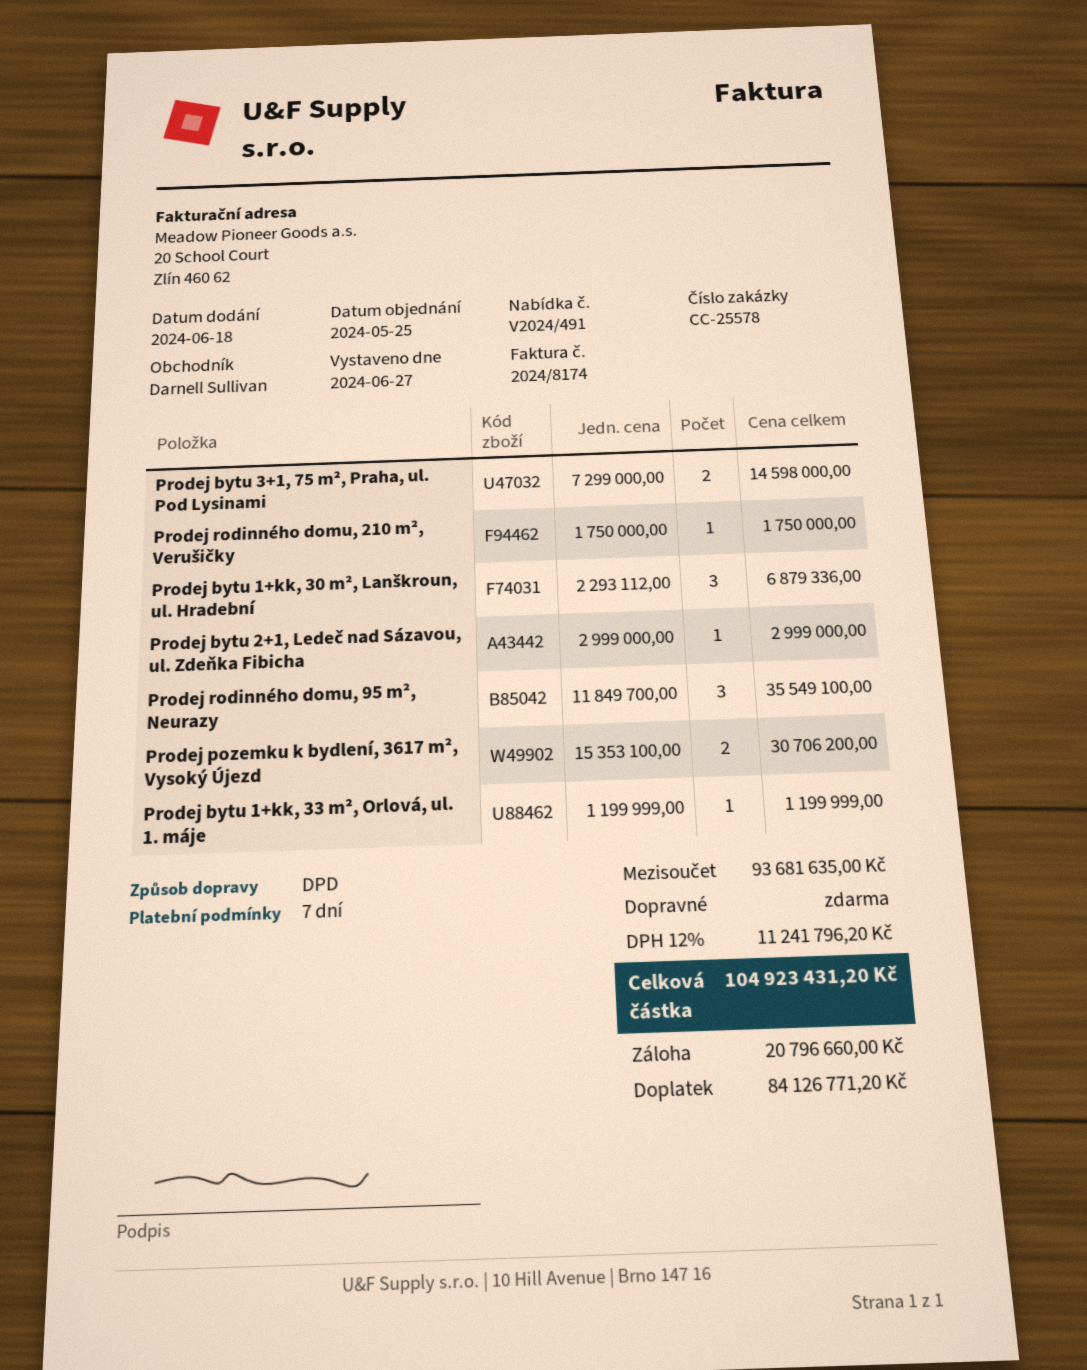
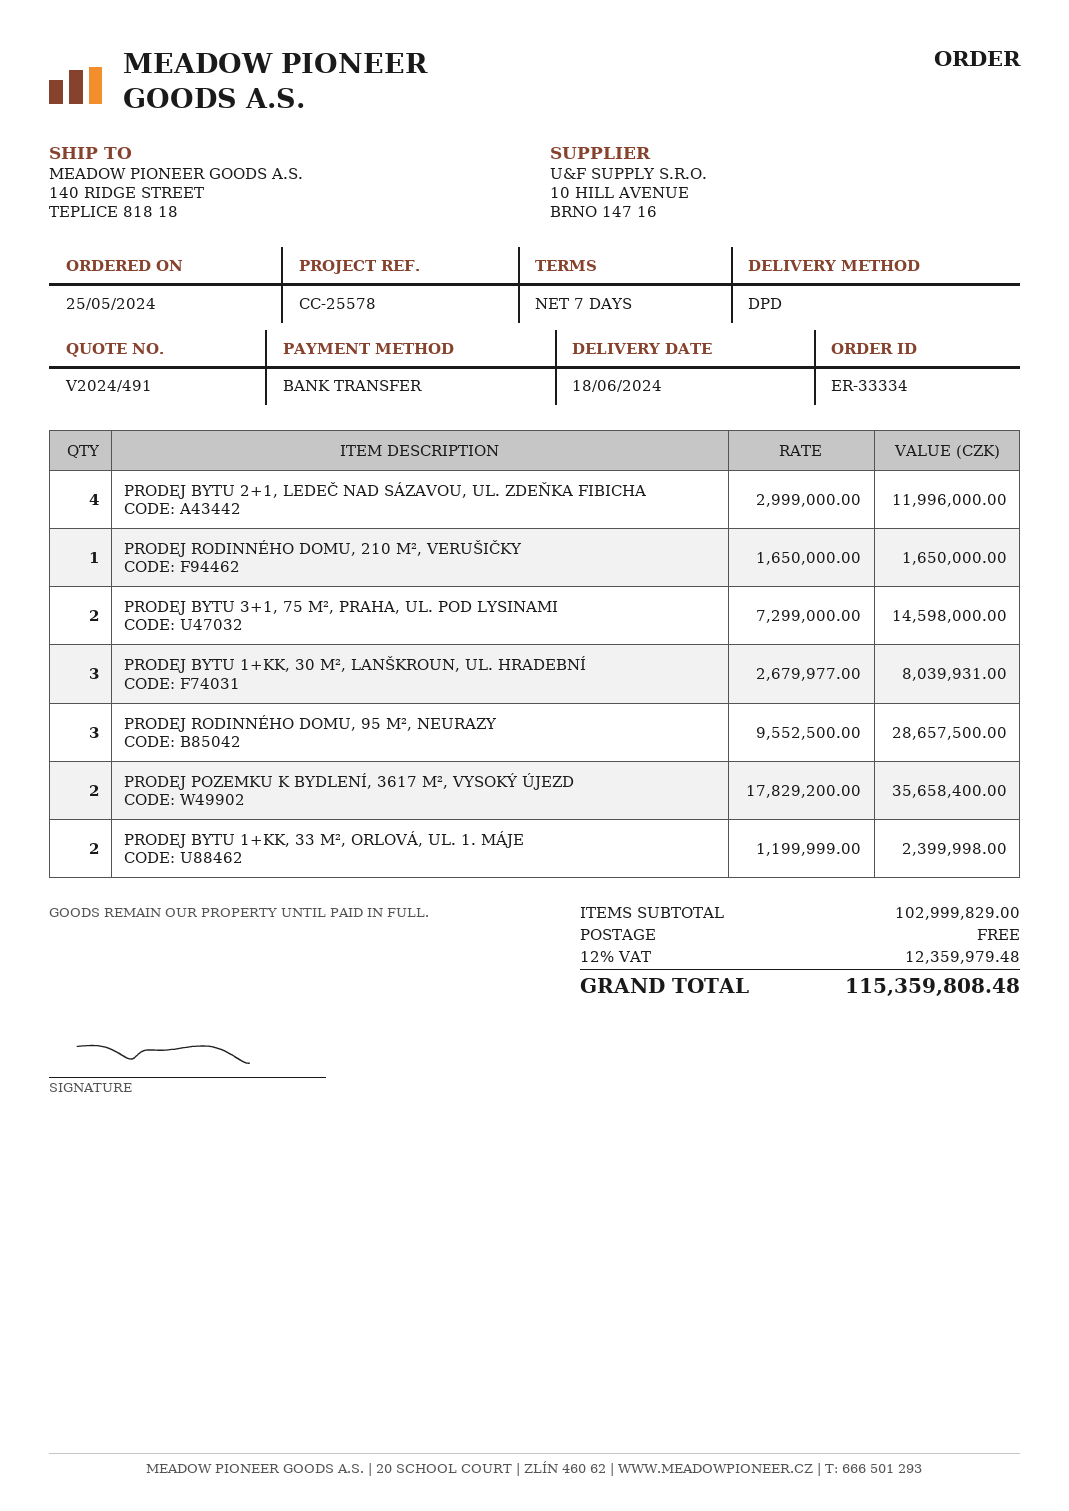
Prodej rodinného domu, 210 m², Verušičky: 1 x 1750000.00 = 1750000.00 -> 1 x 1650000.00 = 1650000.00
Prodej bytu 1+kk, 30 m², Lanškroun, ul. Hradební: 3 x 2293112.00 = 6879336.00 -> 3 x 2679977.00 = 8039931.00
Prodej bytu 2+1, Ledeč nad Sázavou, ul. Zdeňka Fibicha: 1 x 2999000.00 = 2999000.00 -> 4 x 2999000.00 = 11996000.00
Prodej rodinného domu, 95 m², Neurazy: 3 x 11849700.00 = 35549100.00 -> 3 x 9552500.00 = 28657500.00
Prodej pozemku k bydlení, 3617 m², Vysoký Újezd: 2 x 15353100.00 = 30706200.00 -> 2 x 17829200.00 = 35658400.00
Prodej bytu 1+kk, 33 m², Orlová, ul. 1. máje: 1 x 1199999.00 = 1199999.00 -> 2 x 1199999.00 = 2399998.00
subtotal: 93681635.00 -> 102999829.00
tax: 12% = 11241796.20 -> 12% = 12359979.48
total: 104923431.20 -> 115359808.48

